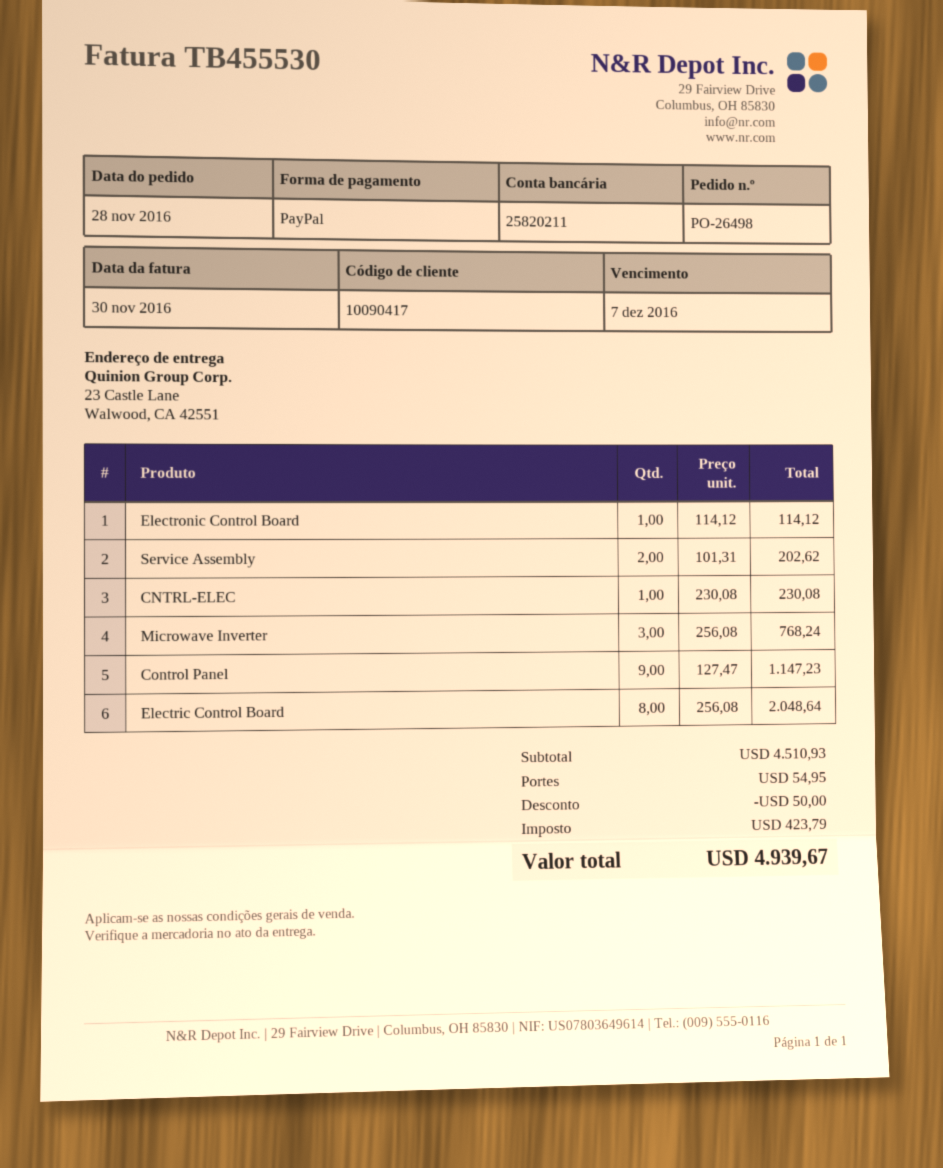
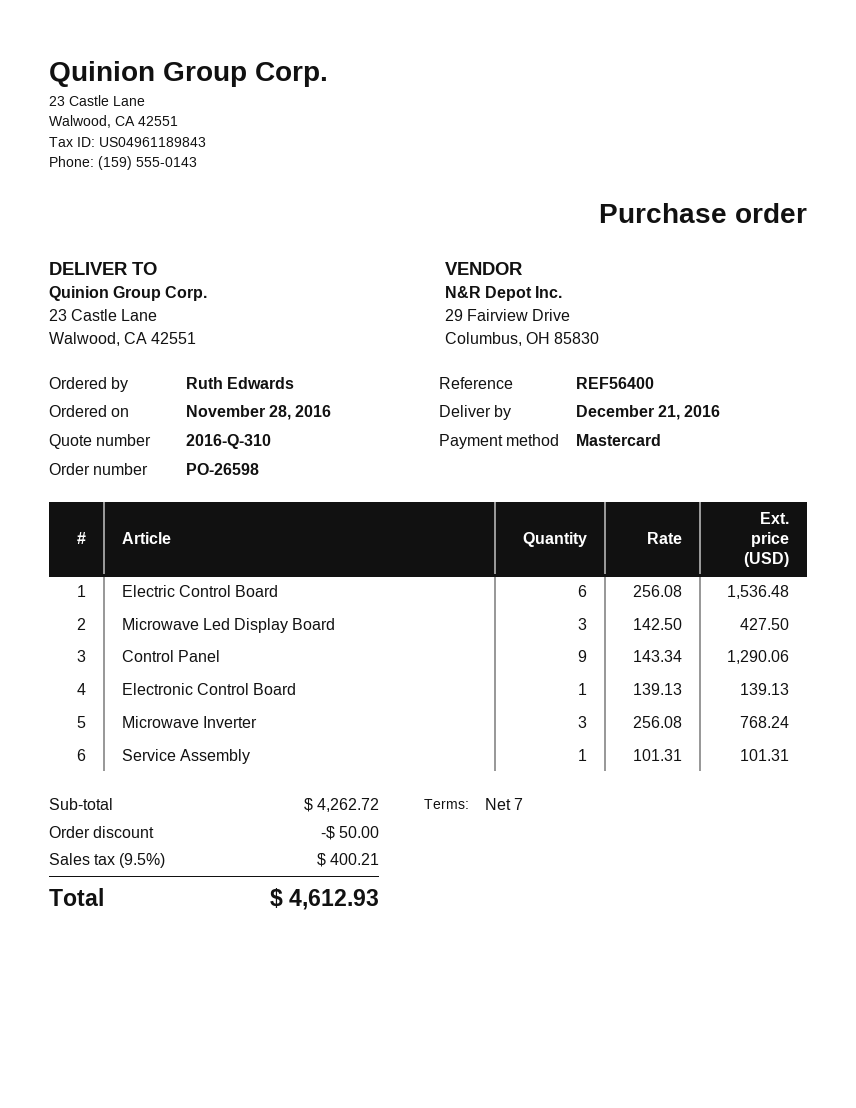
order number: PO-26498 -> PO-26598
payment method: PayPal -> Mastercard
Electronic Control Board: 1 x 114.12 = 114.12 -> 1 x 139.13 = 139.13
Service Assembly: 2 x 101.31 = 202.62 -> 1 x 101.31 = 101.31
CNTRL-ELEC: 1 x 230.08 = 230.08 -> none
Control Panel: 9 x 127.47 = 1147.23 -> 9 x 143.34 = 1290.06
Electric Control Board: 8 x 256.08 = 2048.64 -> 6 x 256.08 = 1536.48
Microwave Led Display Board: none -> 3 x 142.50 = 427.50
subtotal: 4510.93 -> 4262.72
shipping: 54.95 -> none
tax: 423.79 -> 400.21
total: 4939.67 -> 4612.93

